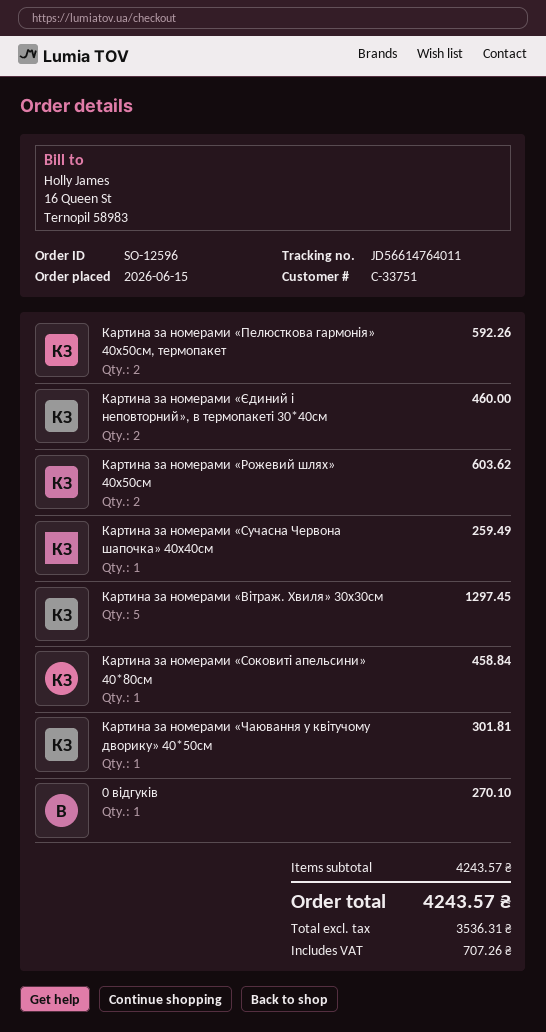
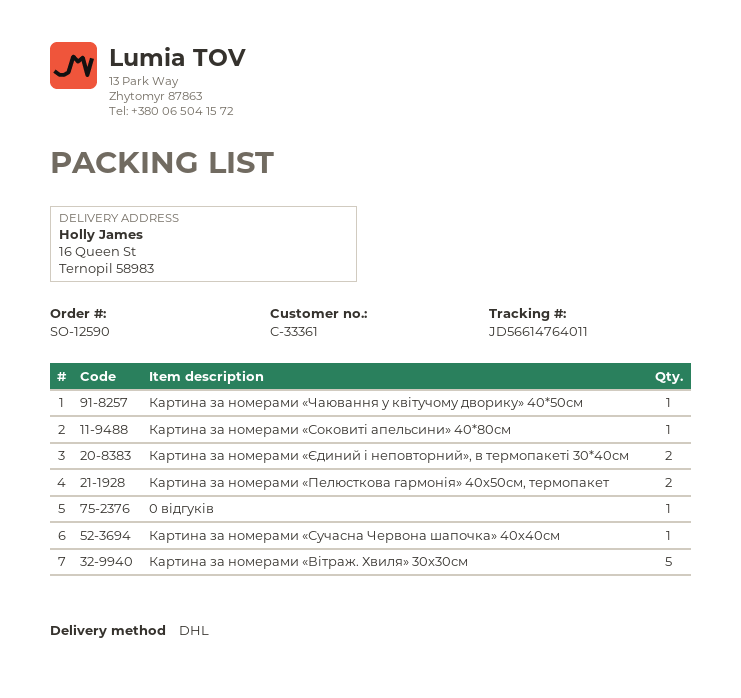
order number: SO-12596 -> SO-12590
customer number: C-33751 -> C-33361
Картина за номерами «Рожевий шлях» 40х50см: 2 -> none

